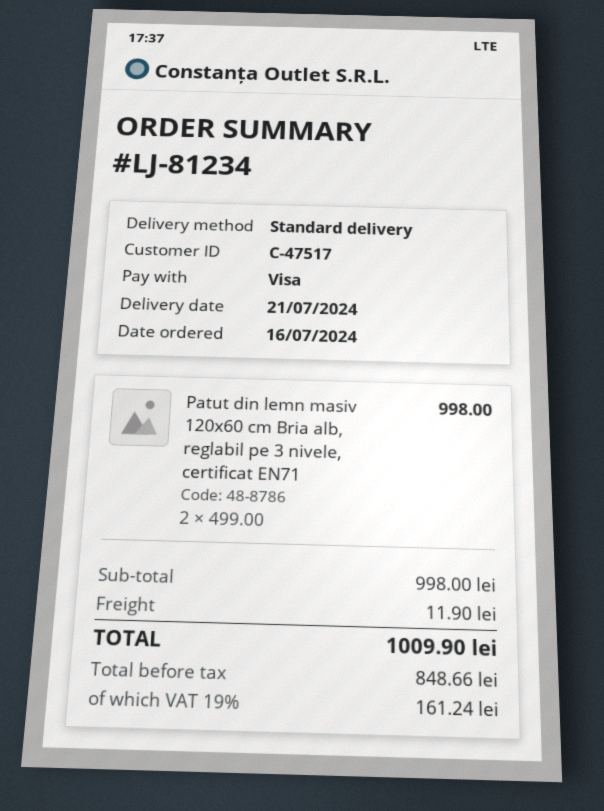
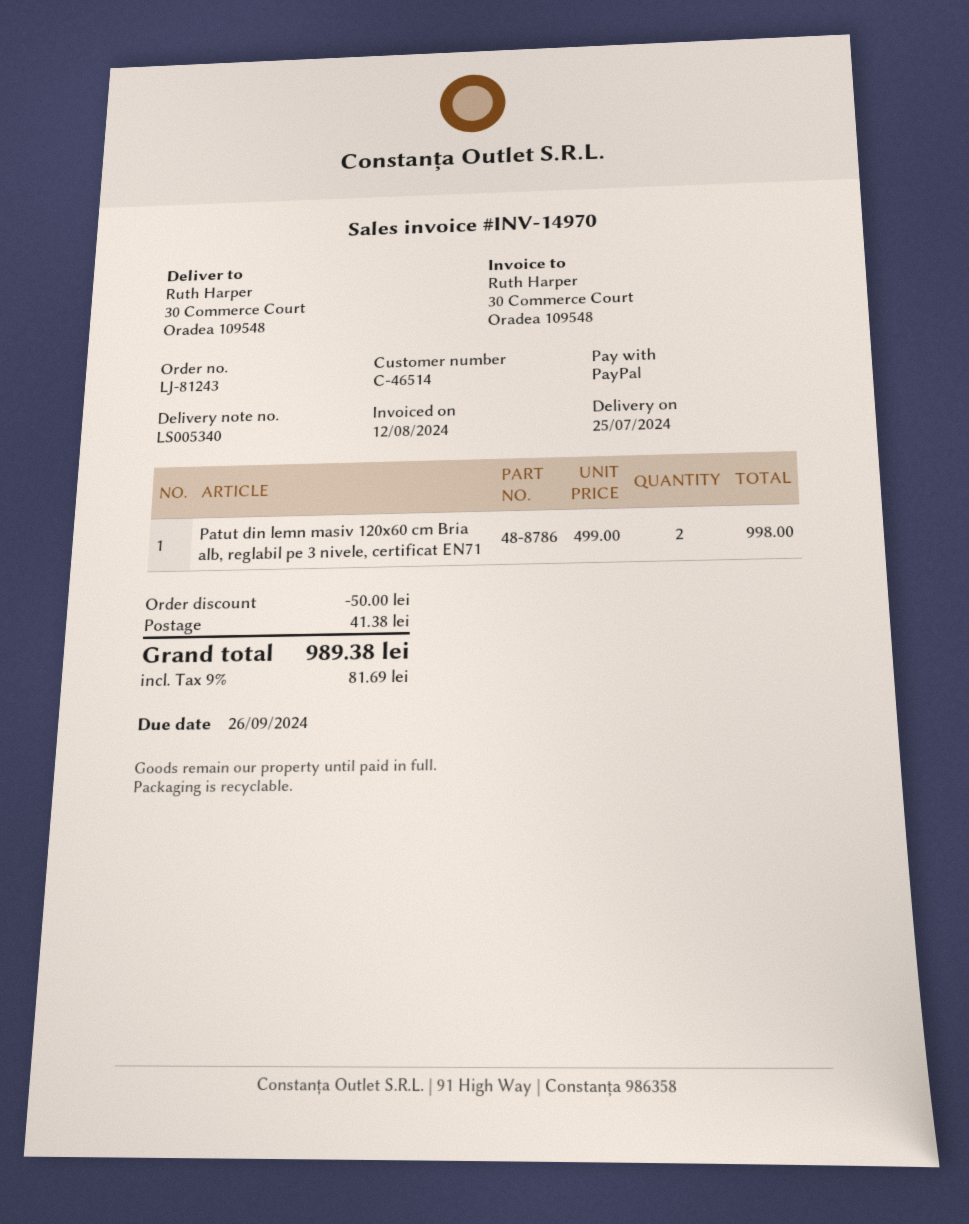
order number: LJ-81234 -> LJ-81243
delivery date: 2024-07-21 -> 2024-07-25
customer number: C-47517 -> C-46514
payment method: Visa -> PayPal
discount: none -> 50.00
shipping: 11.90 -> 41.38
tax: 19% = 161.24 -> 9% = 81.69
total: 1009.90 -> 989.38

